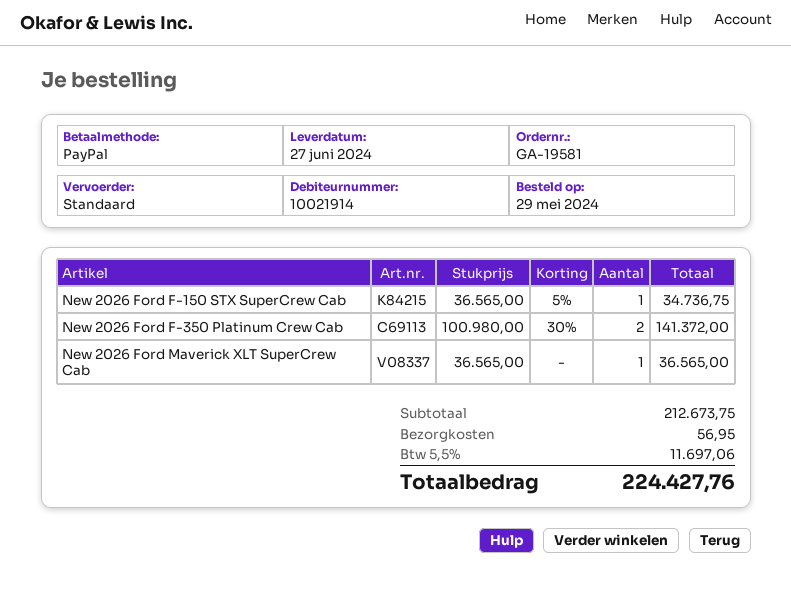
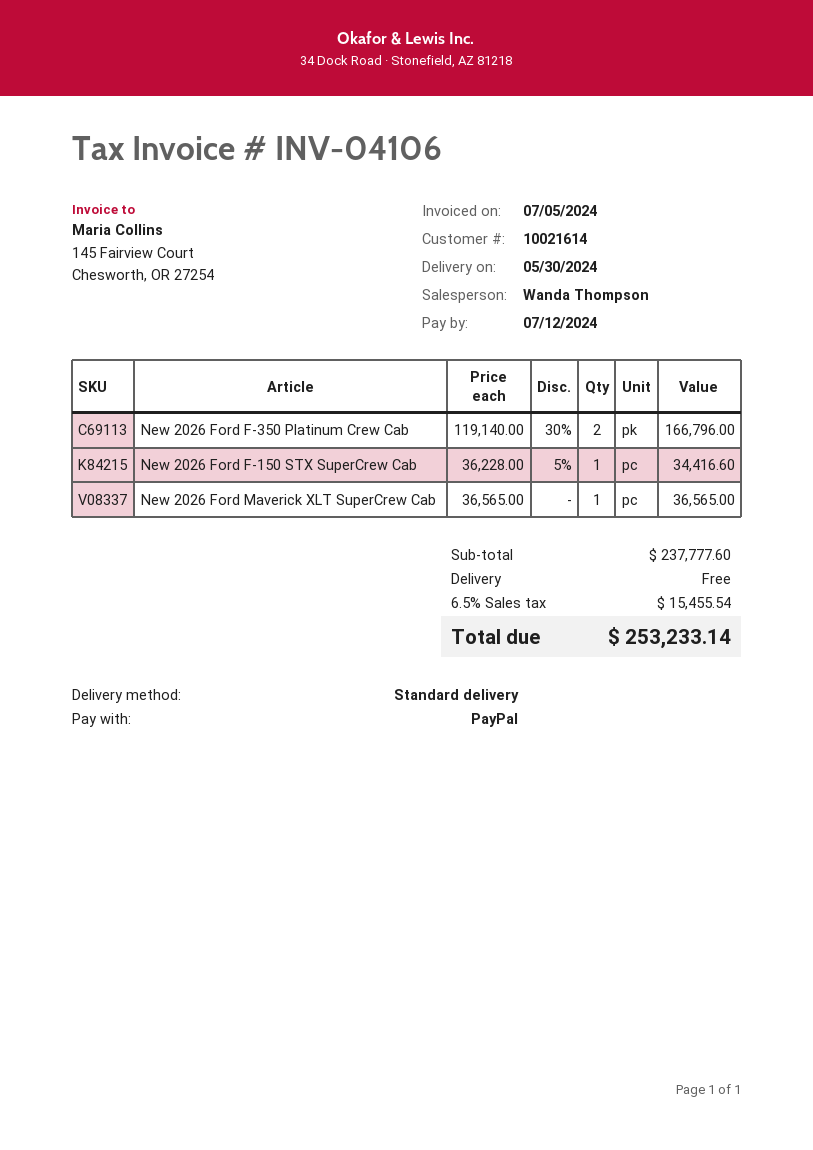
delivery date: 2024-06-27 -> 2024-05-30
customer number: 10021914 -> 10021614
New 2026 Ford F-150 STX SuperCrew Cab: 1 x 36565.00 - 5% = 34736.75 -> 1 x 36228.00 - 5% = 34416.60
New 2026 Ford F-350 Platinum Crew Cab: 2 x 100980.00 - 30% = 141372.00 -> 2 x 119140.00 - 30% = 166796.00
subtotal: 212673.75 -> 237777.60
shipping: 56.95 -> 0.00
tax: 5.5% = 11697.06 -> 6.5% = 15455.54
total: 224427.76 -> 253233.14

